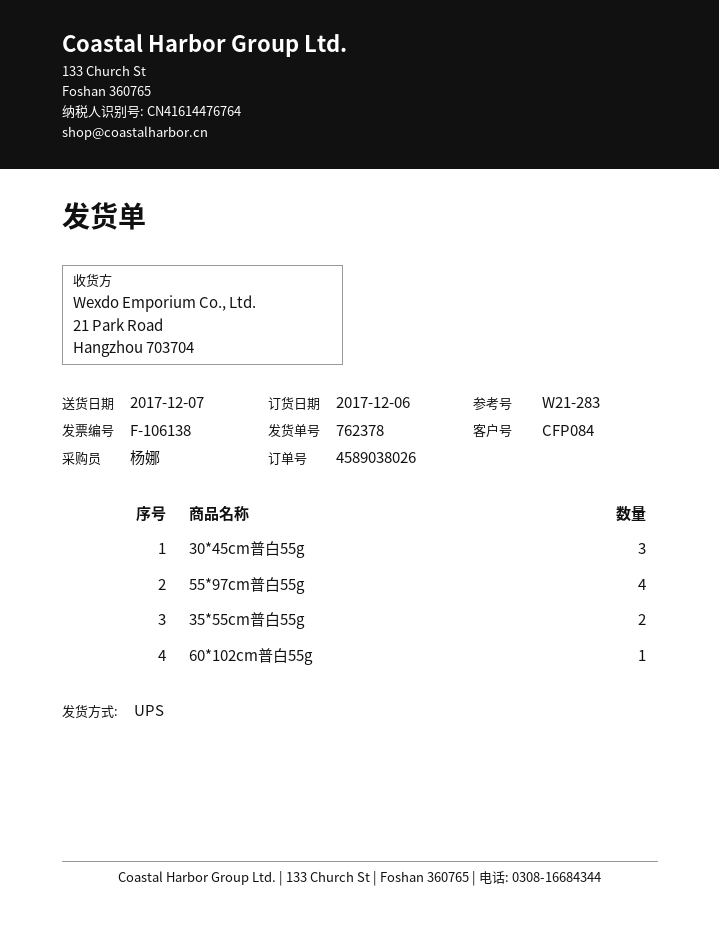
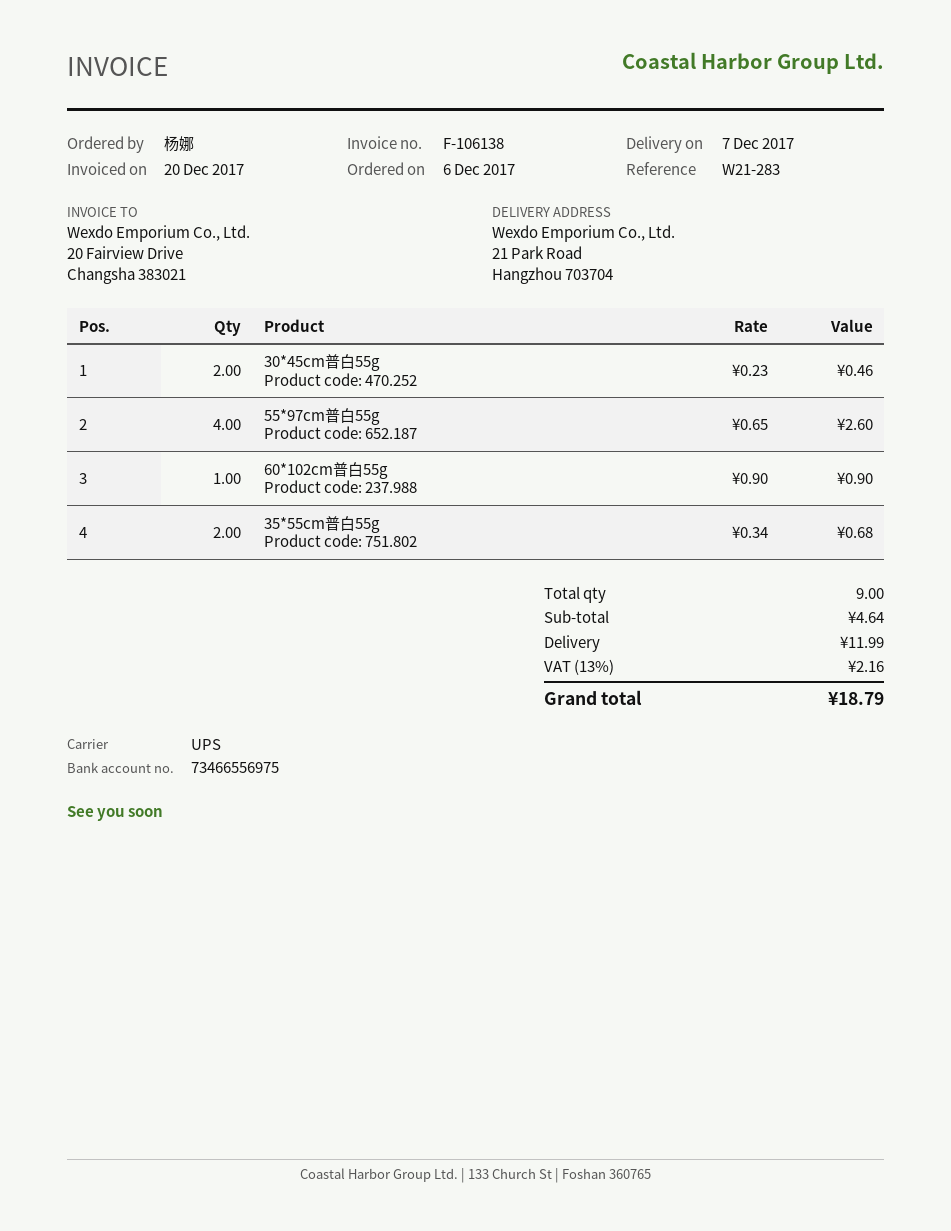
30*45cm普白55g: 3 -> 2

